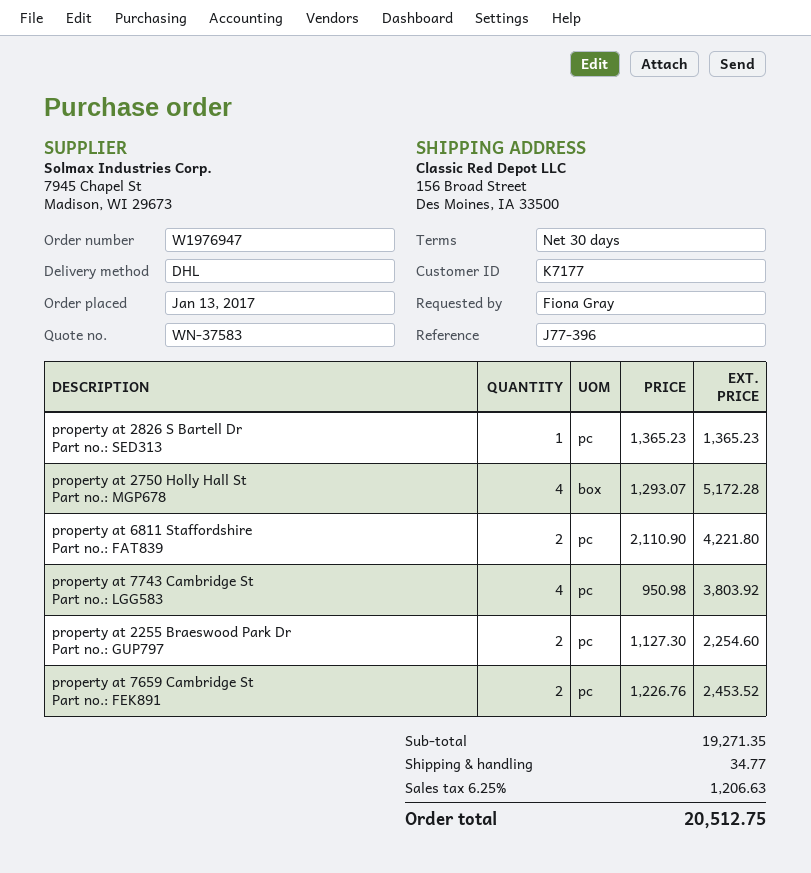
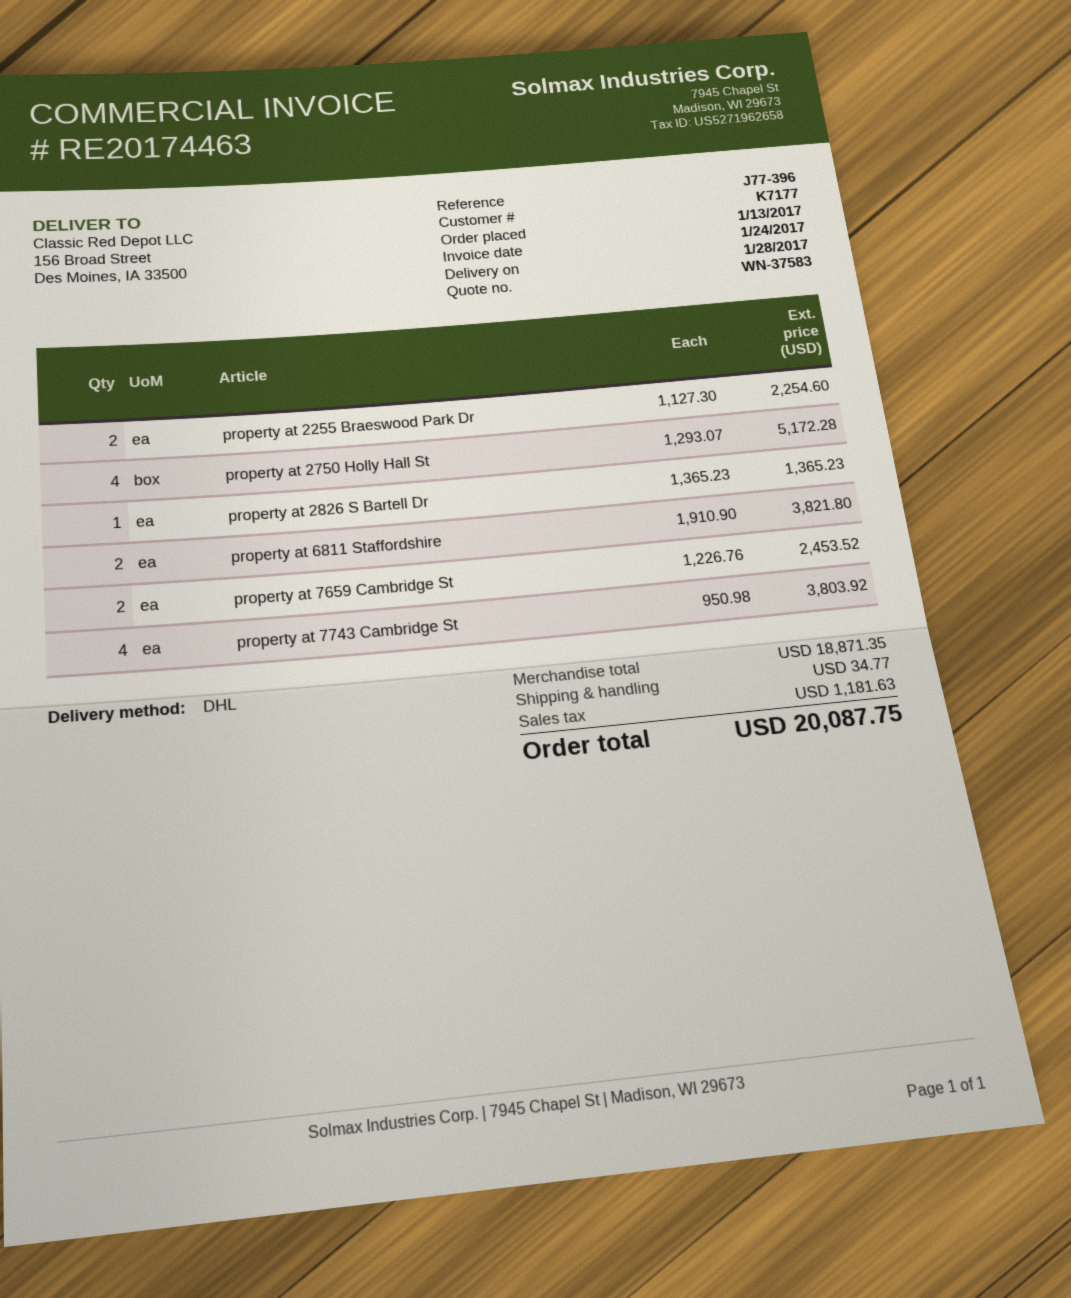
property at 6811 Staffordshire: 2 x 2110.90 = 4221.80 -> 2 x 1910.90 = 3821.80
subtotal: 19271.35 -> 18871.35
tax: 1206.63 -> 1181.63
total: 20512.75 -> 20087.75

